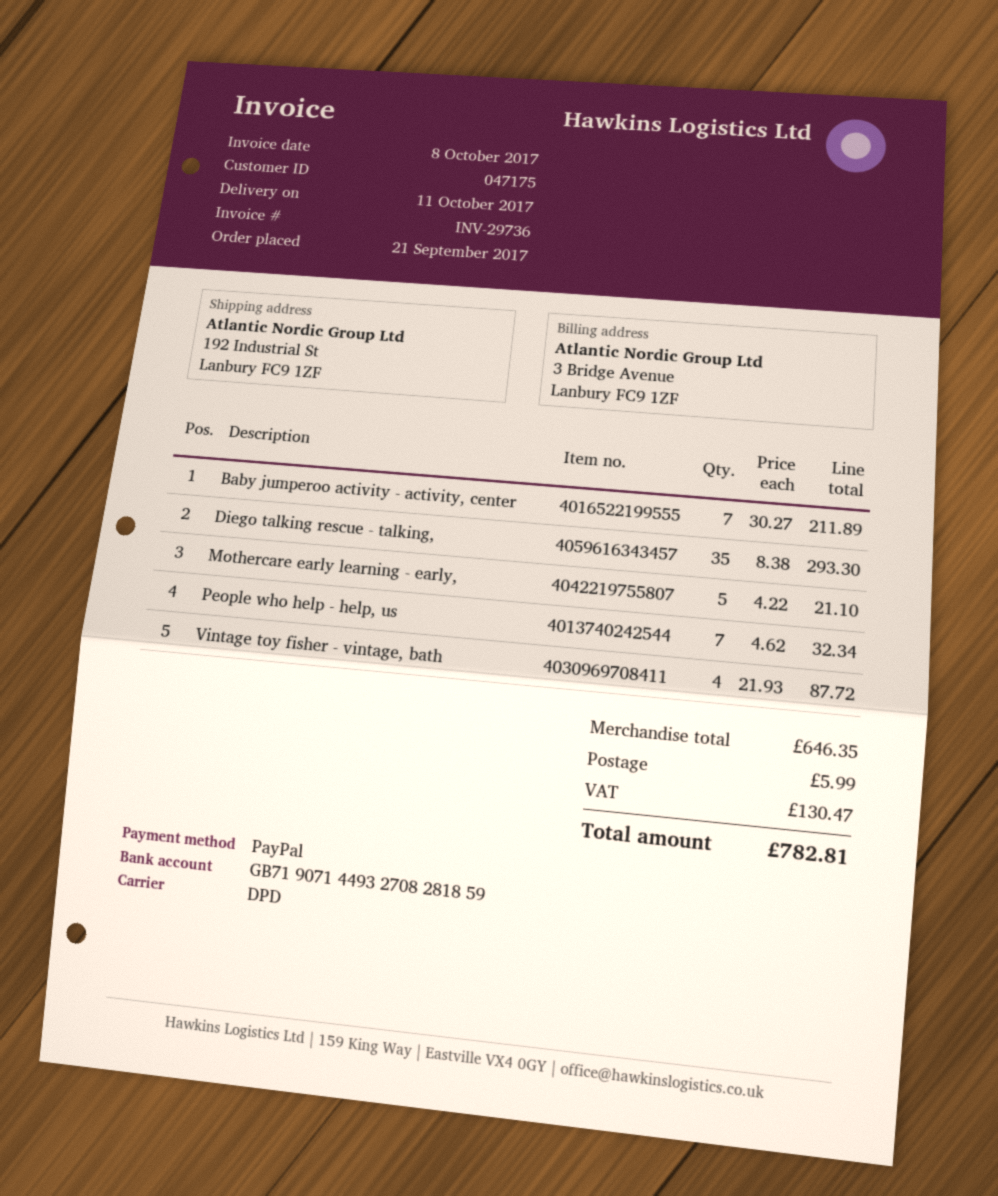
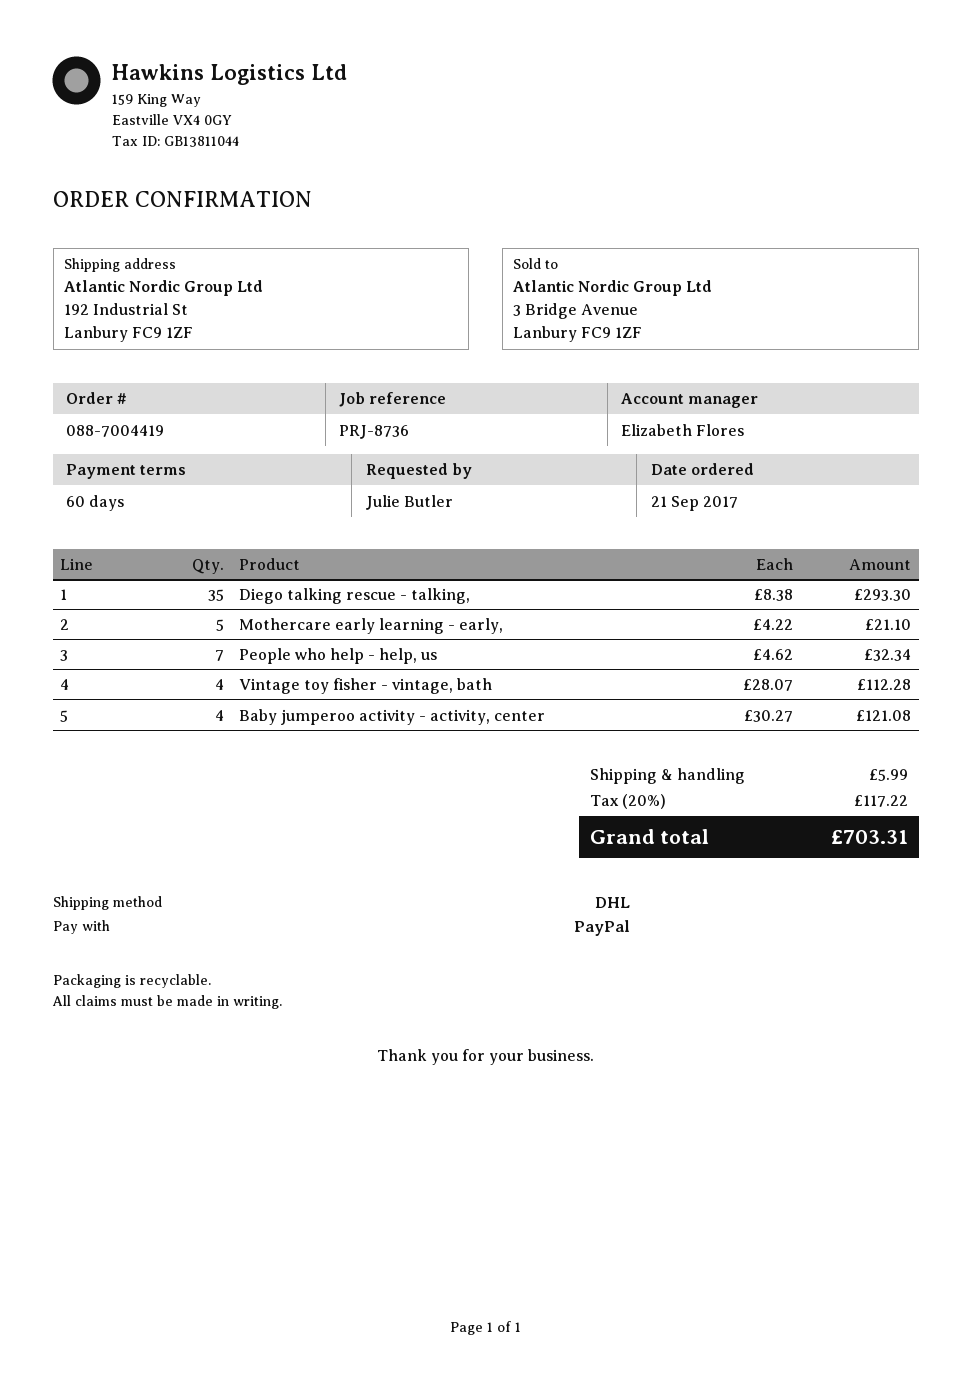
shipping method: DPD -> DHL
Baby jumperoo activity - activity, center: 7 x 30.27 = 211.89 -> 4 x 30.27 = 121.08
Vintage toy fisher - vintage, bath: 4 x 21.93 = 87.72 -> 4 x 28.07 = 112.28
tax: 130.47 -> 117.22
total: 782.81 -> 703.31

